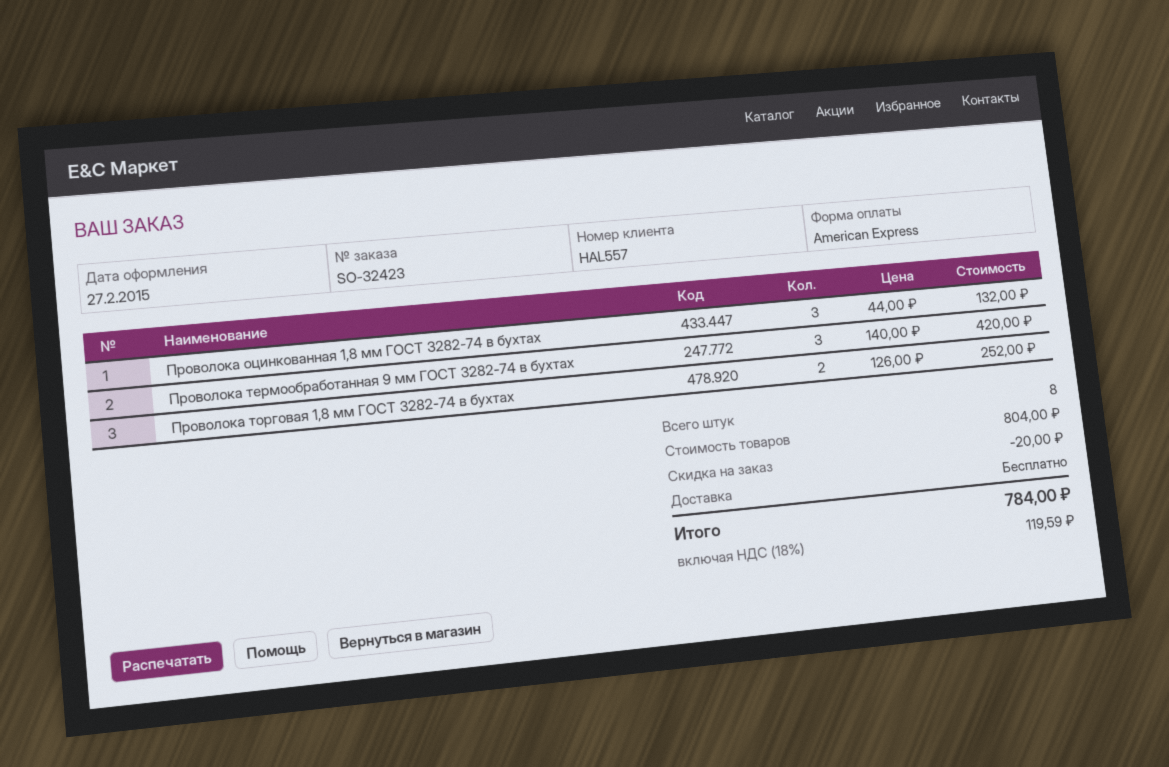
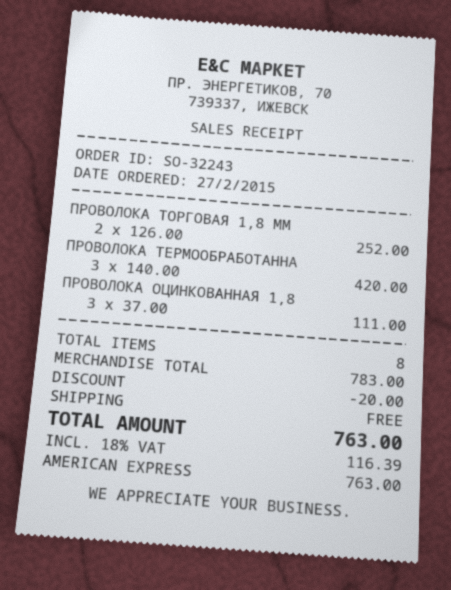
order number: SO-32423 -> SO-32243
Проволока оцинкованная 1,8 мм ГОСТ 3282-74 в бухтах: 3 x 44.00 = 132.00 -> 3 x 37.00 = 111.00
subtotal: 804.00 -> 783.00
tax: 18% = 119.59 -> 18% = 116.39
total: 784.00 -> 763.00

